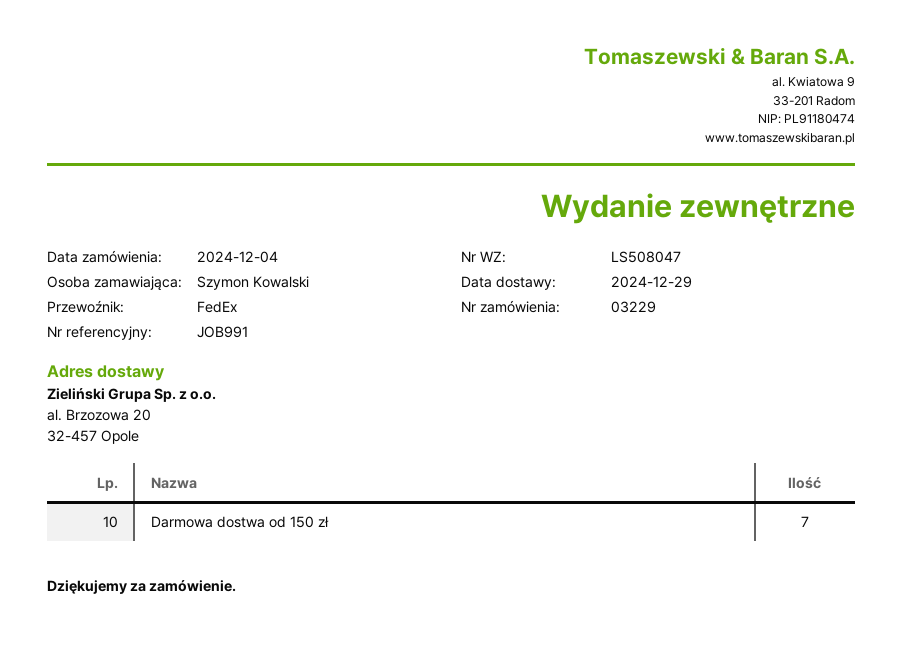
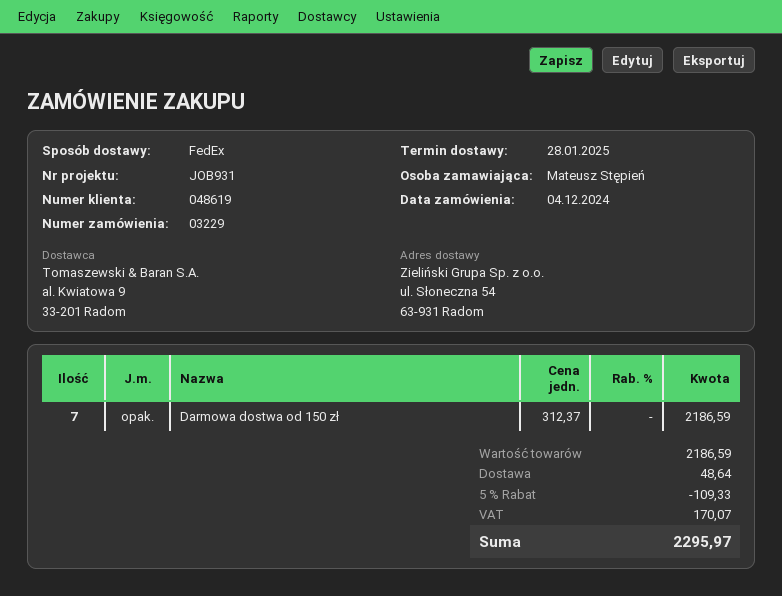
delivery date: 2024-12-29 -> 2025-01-28
reference: JOB991 -> JOB931
ordered by: Szymon Kowalski -> Mateusz Stępień
ship to: al. Brzozowa 20, 32-457 Opole -> ul. Słoneczna 54, 63-931 Radom

